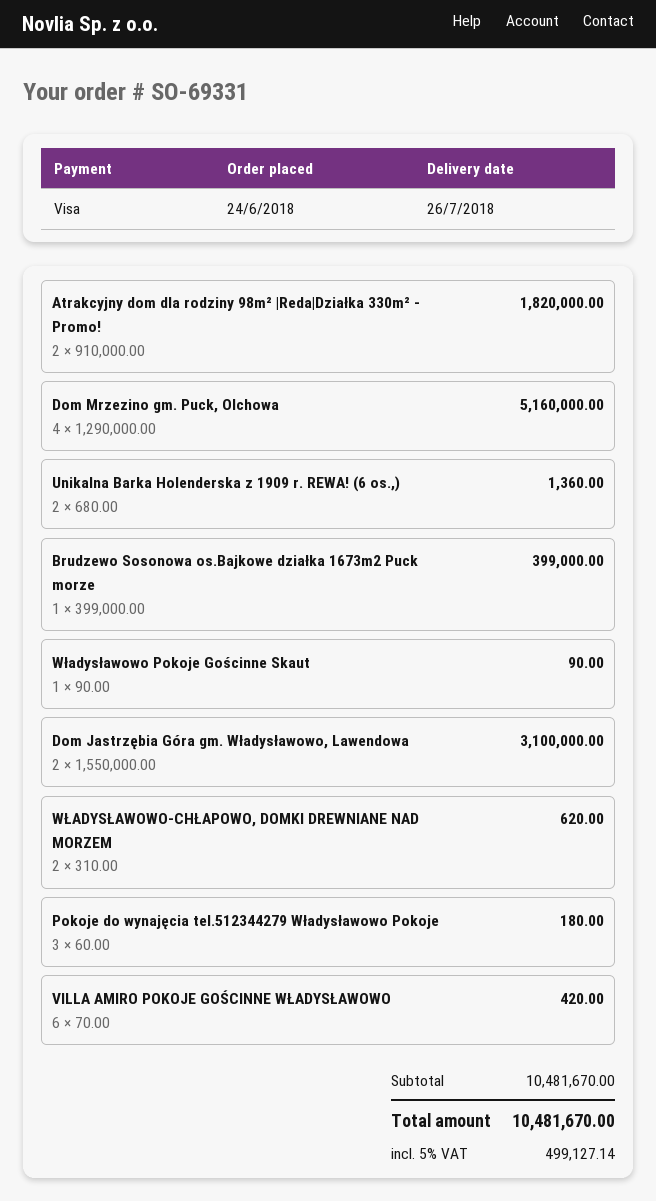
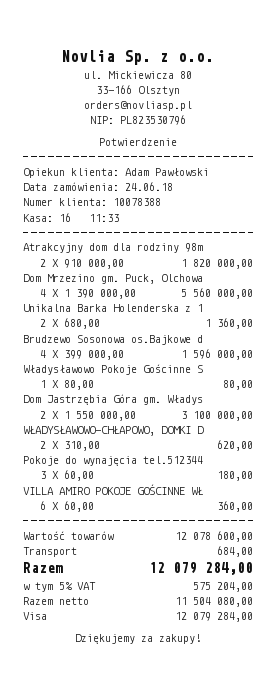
Dom Mrzezino gm. Puck, Olchowa: 4 x 1290000.00 = 5160000.00 -> 4 x 1390000.00 = 5560000.00
Brudzewo Sosonowa os.Bajkowe działka 1673m2 Puck morze: 1 x 399000.00 = 399000.00 -> 4 x 399000.00 = 1596000.00
Władysławowo Pokoje Gościnne Skaut: 1 x 90.00 = 90.00 -> 1 x 80.00 = 80.00
VILLA AMIRO POKOJE GOŚCINNE WŁADYSŁAWOWO: 6 x 70.00 = 420.00 -> 6 x 60.00 = 360.00
subtotal: 10481670.00 -> 12078600.00
shipping: none -> 684.00
tax: 5% = 499127.14 -> 5% = 575204.00
total: 10481670.00 -> 12079284.00

